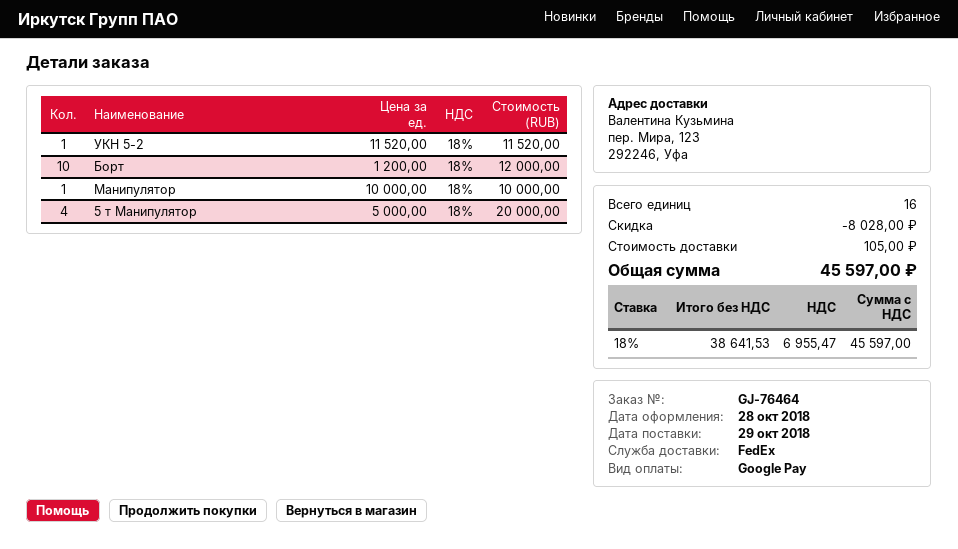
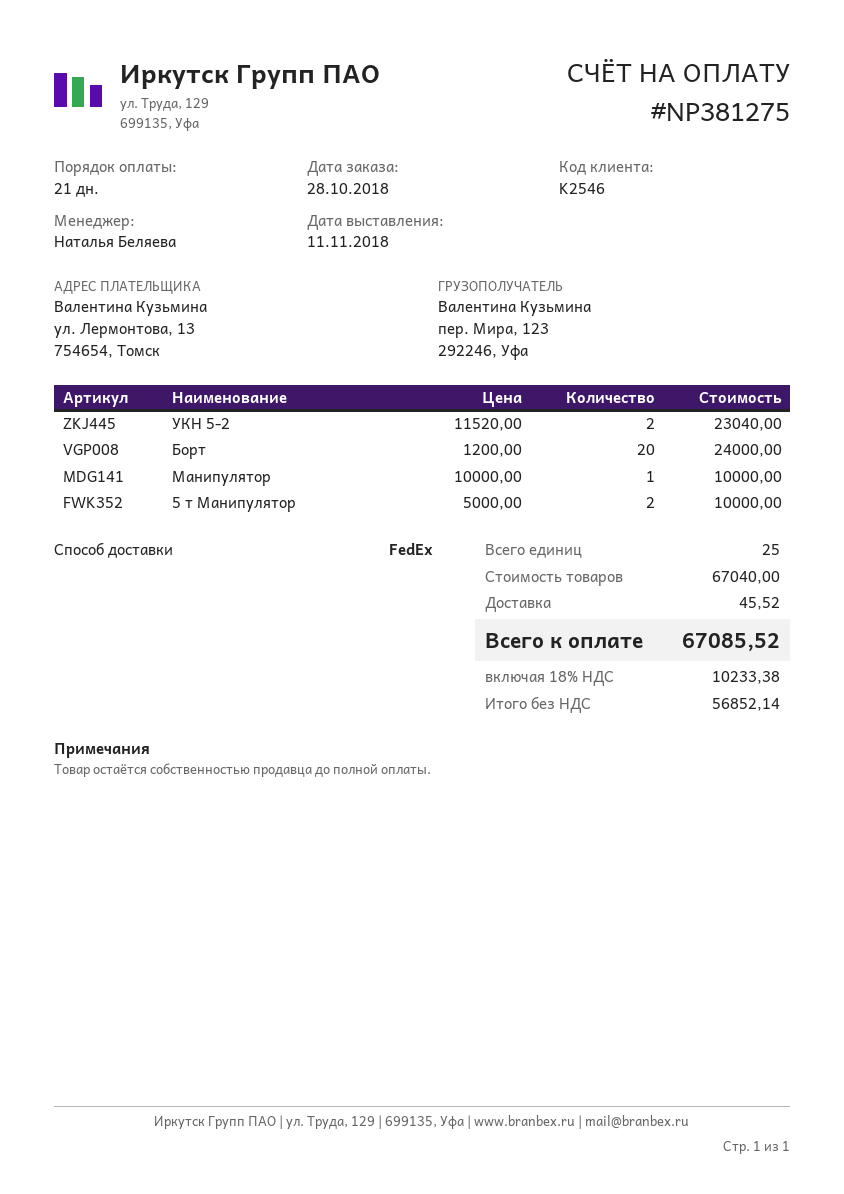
УКН 5-2: 1 x 11520.00 = 11520.00 -> 2 x 11520.00 = 23040.00
Борт: 10 x 1200.00 = 12000.00 -> 20 x 1200.00 = 24000.00
5 т Манипулятор: 4 x 5000.00 = 20000.00 -> 2 x 5000.00 = 10000.00
total quantity: 16 -> 25
discount: 8028.00 -> none
shipping: 105.00 -> 45.52
net: 38641.53 -> 56852.14
tax: 18% = 6955.47 -> 18% = 10233.38
total: 45597.00 -> 67085.52

